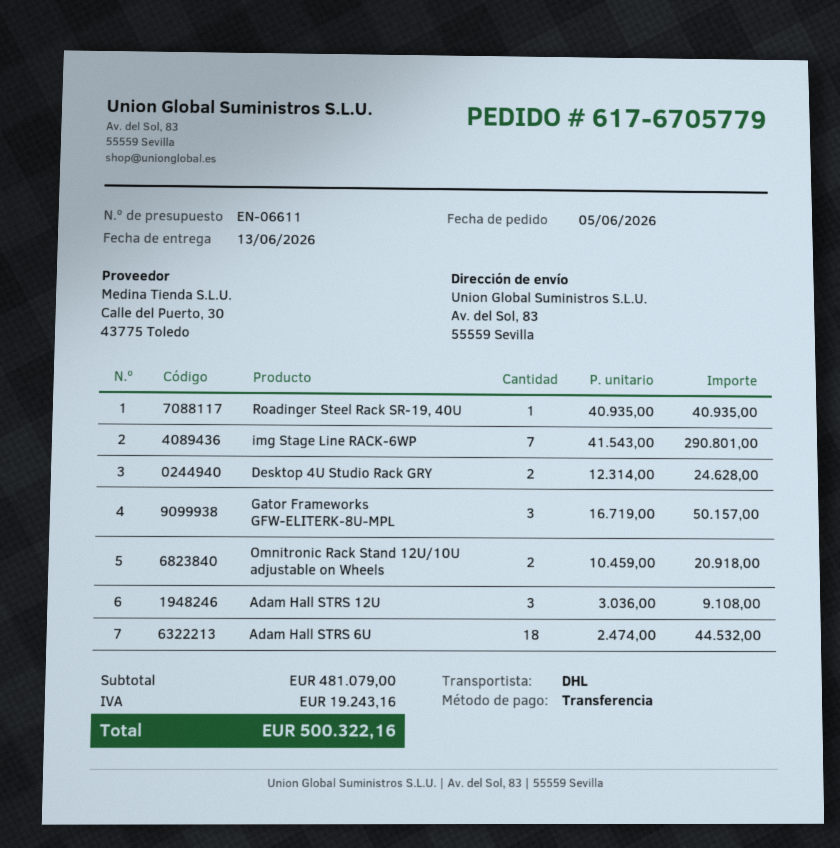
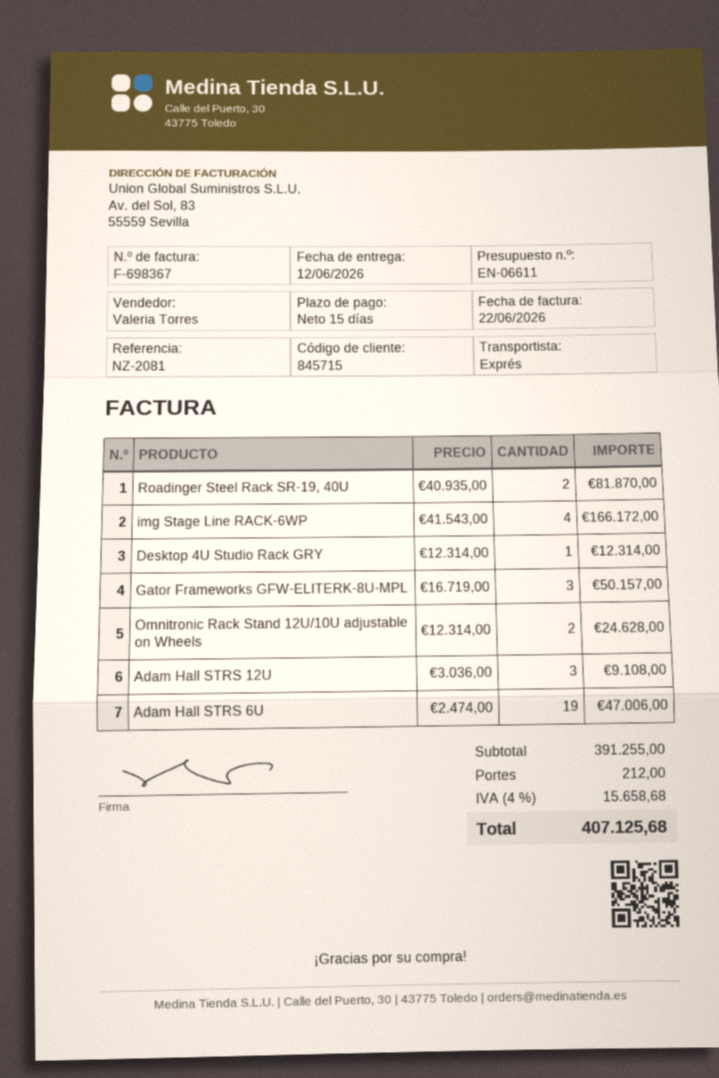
delivery date: 2026-06-13 -> 2026-06-12
shipping method: DHL -> express
Roadinger Steel Rack SR-19, 40U: 1 x 40935.00 = 40935.00 -> 2 x 40935.00 = 81870.00
img Stage Line RACK-6WP: 7 x 41543.00 = 290801.00 -> 4 x 41543.00 = 166172.00
Desktop 4U Studio Rack GRY: 2 x 12314.00 = 24628.00 -> 1 x 12314.00 = 12314.00
Omnitronic Rack Stand 12U/10U adjustable on Wheels: 2 x 10459.00 = 20918.00 -> 2 x 12314.00 = 24628.00
Adam Hall STRS 6U: 18 x 2474.00 = 44532.00 -> 19 x 2474.00 = 47006.00
subtotal: 481079.00 -> 391255.00
shipping: none -> 212.00
tax: 19243.16 -> 15658.68
total: 500322.16 -> 407125.68

